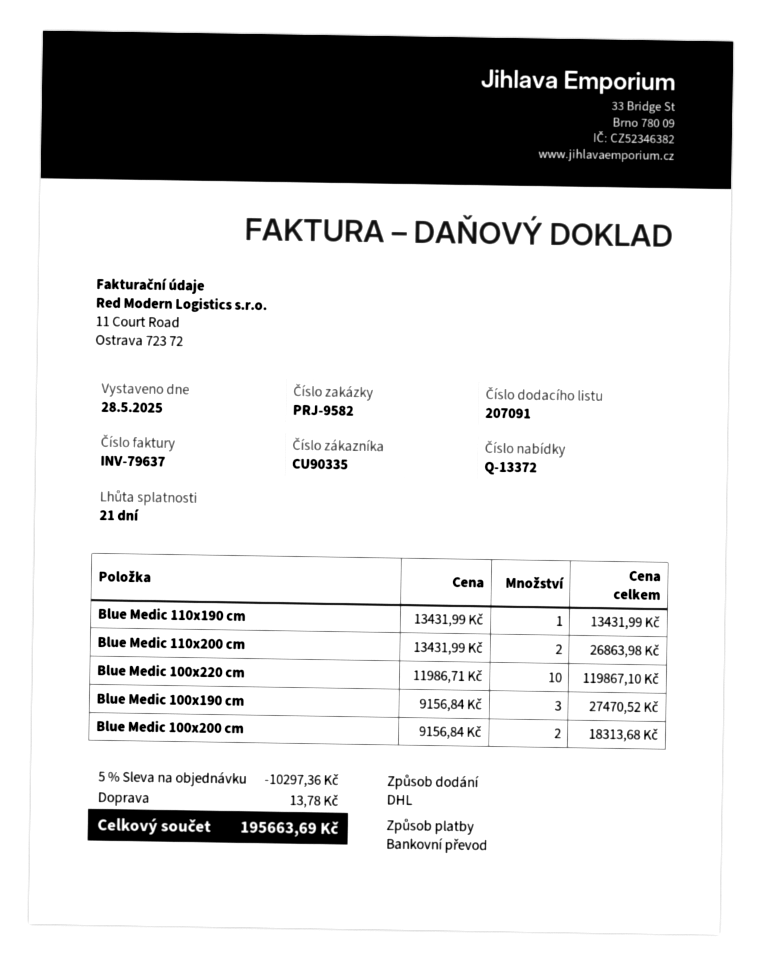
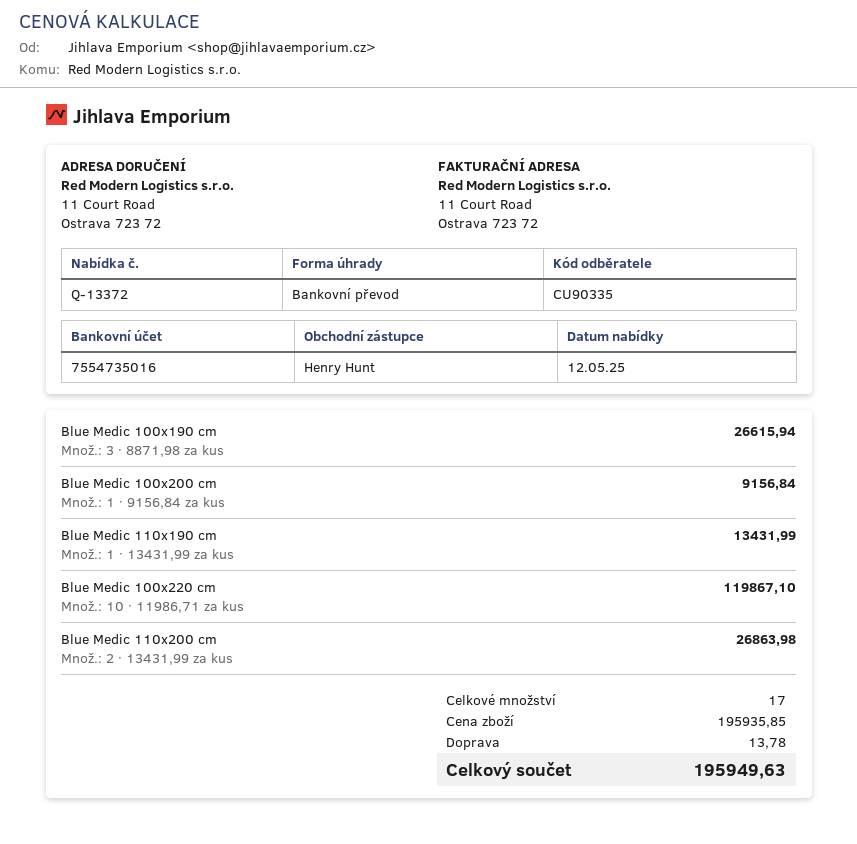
Blue Medic 100x190 cm: 3 x 9156.84 = 27470.52 -> 3 x 8871.98 = 26615.94
Blue Medic 100x200 cm: 2 x 9156.84 = 18313.68 -> 1 x 9156.84 = 9156.84
discount: 5% = 10297.36 -> none
total: 195663.69 -> 195949.63

